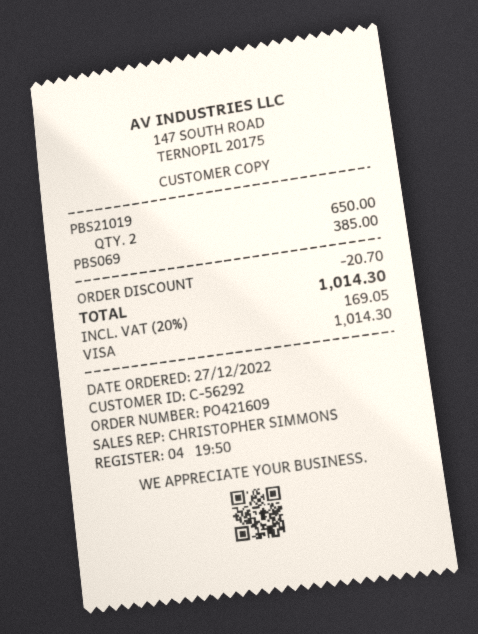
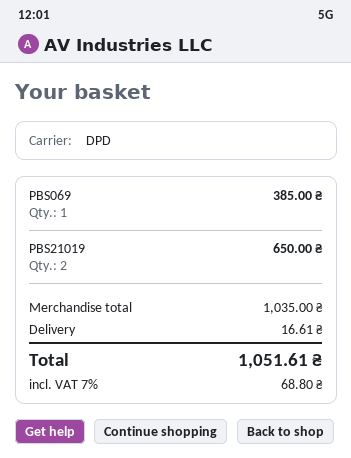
discount: 20.70 -> none
shipping: none -> 16.61
tax: 20% = 169.05 -> 7% = 68.80
total: 1014.30 -> 1051.61

